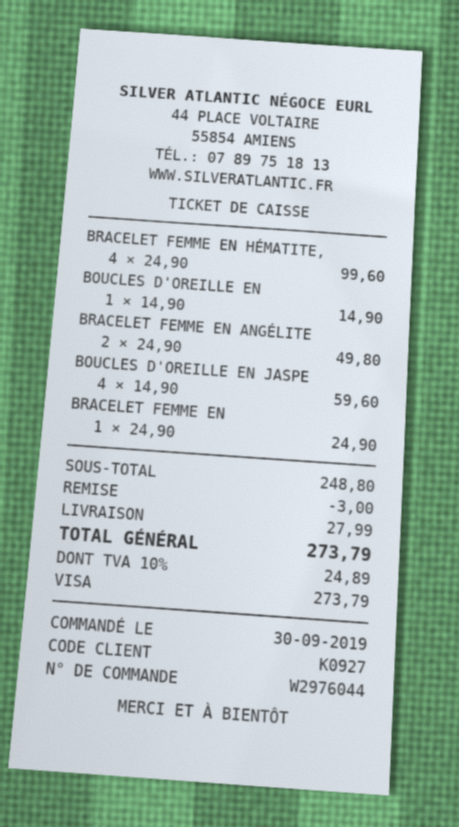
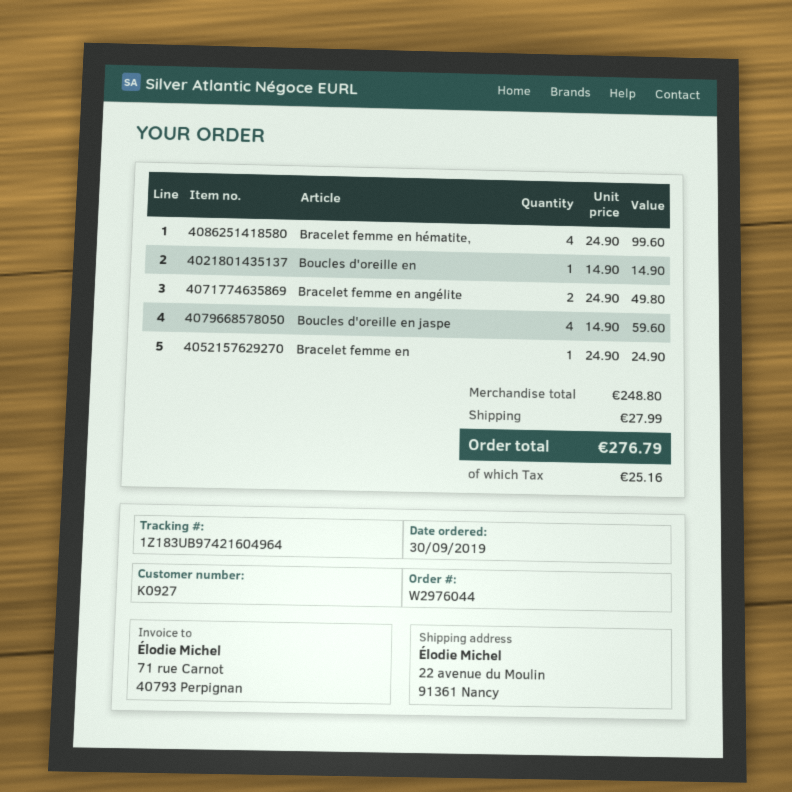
discount: 3.00 -> none
tax: 24.89 -> 25.16
total: 273.79 -> 276.79

